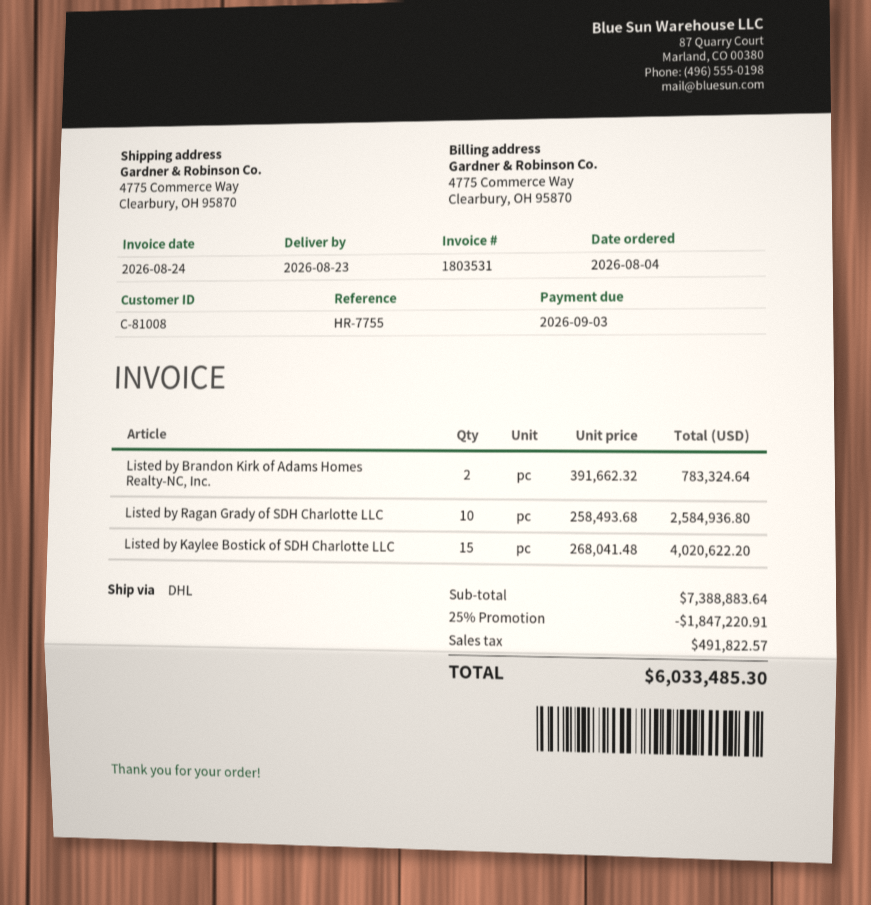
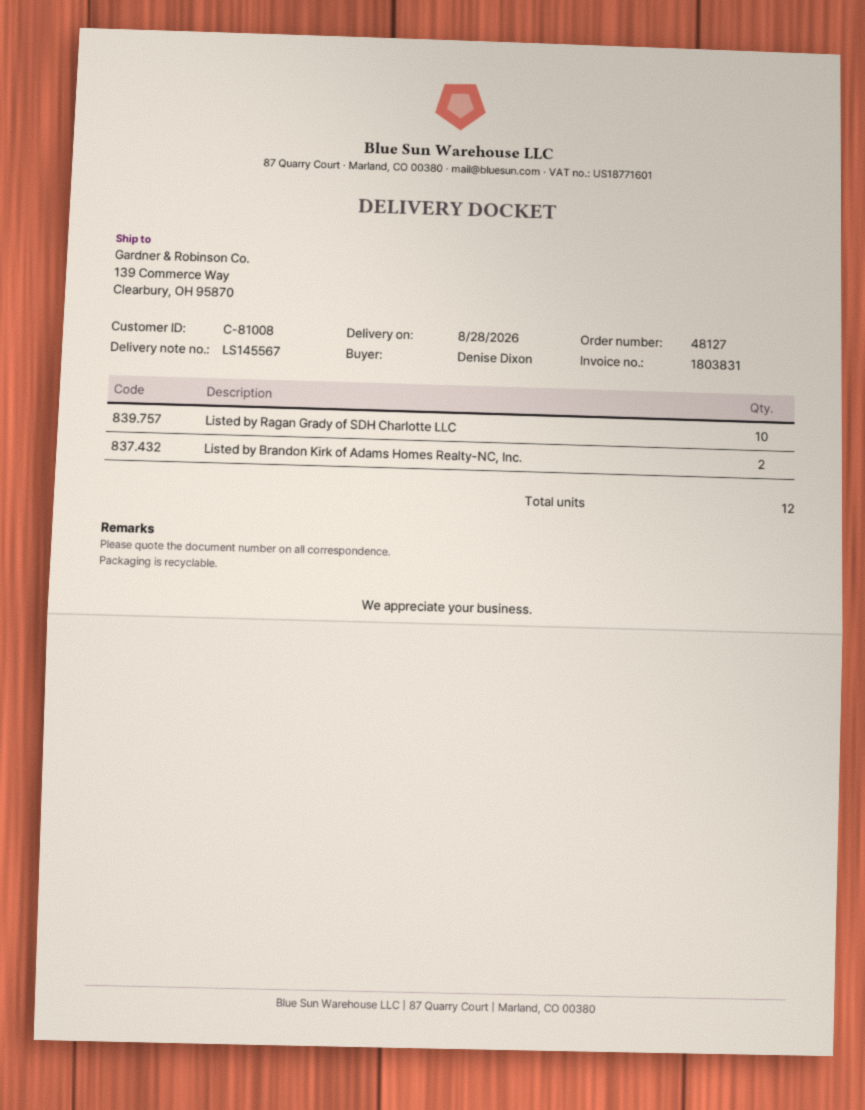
delivery date: 2026-08-23 -> 2026-08-28
invoice number: 1803531 -> 1803831
ship to: 4775 Commerce Way, Clearbury, OH 95870 -> 139 Commerce Way, Clearbury, OH 95870
Listed by Kaylee Bostick of SDH Charlotte LLC: 15 -> none

